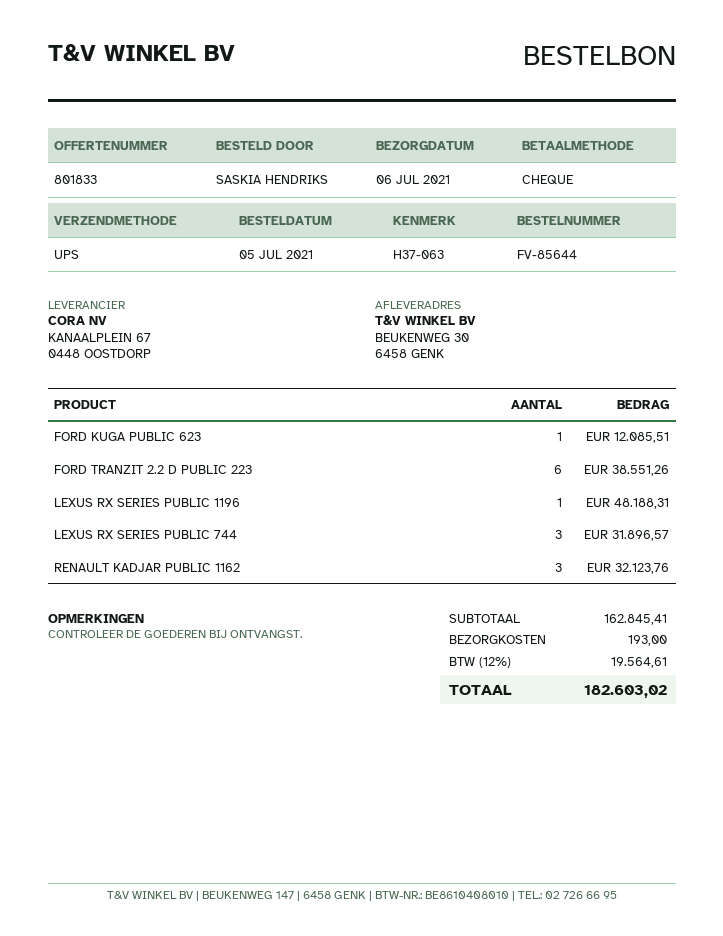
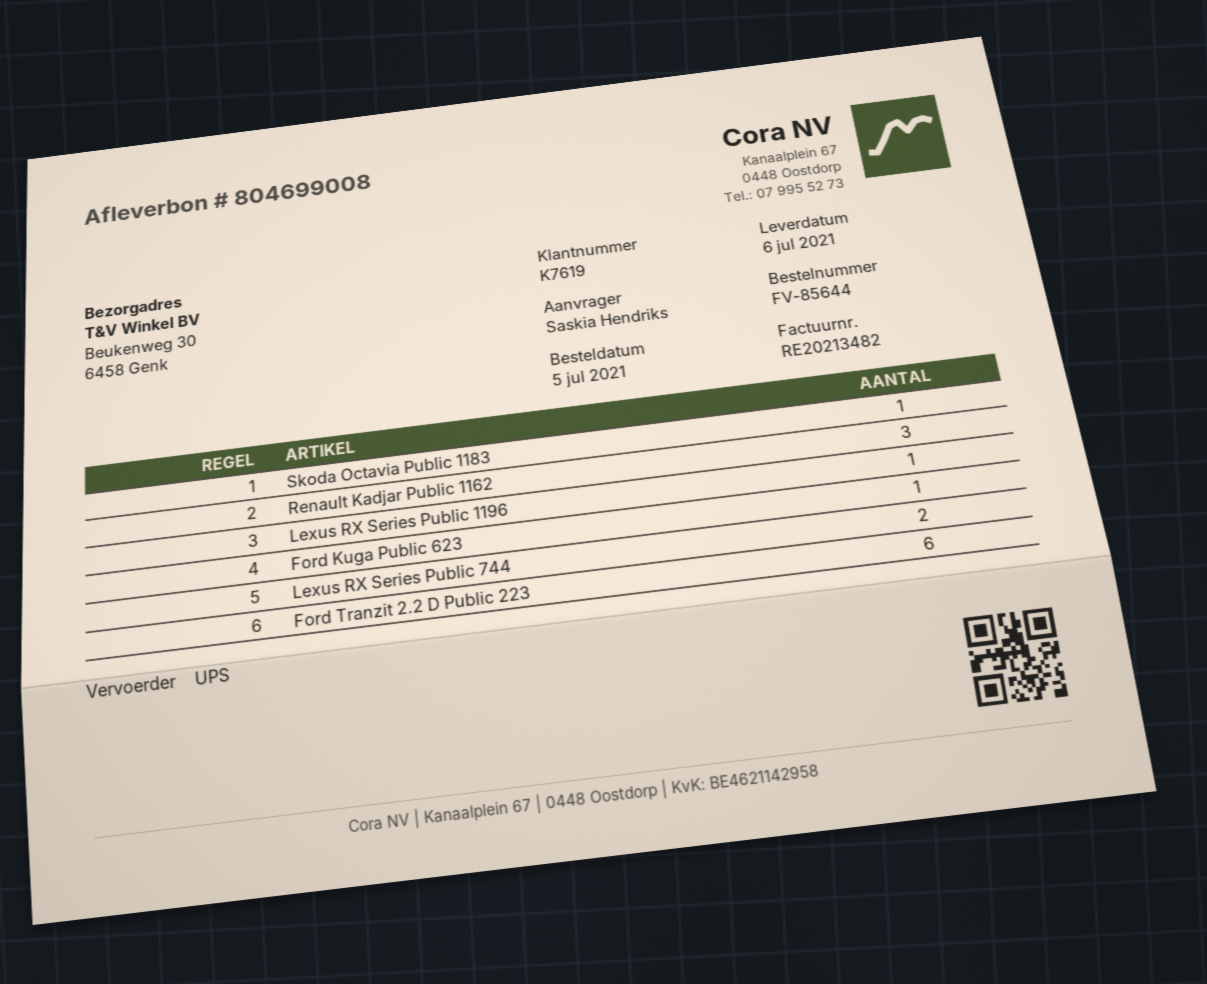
LEXUS RX SERIES PUBLIC 744: 3 -> 2
Skoda Octavia Public 1183: none -> 1

